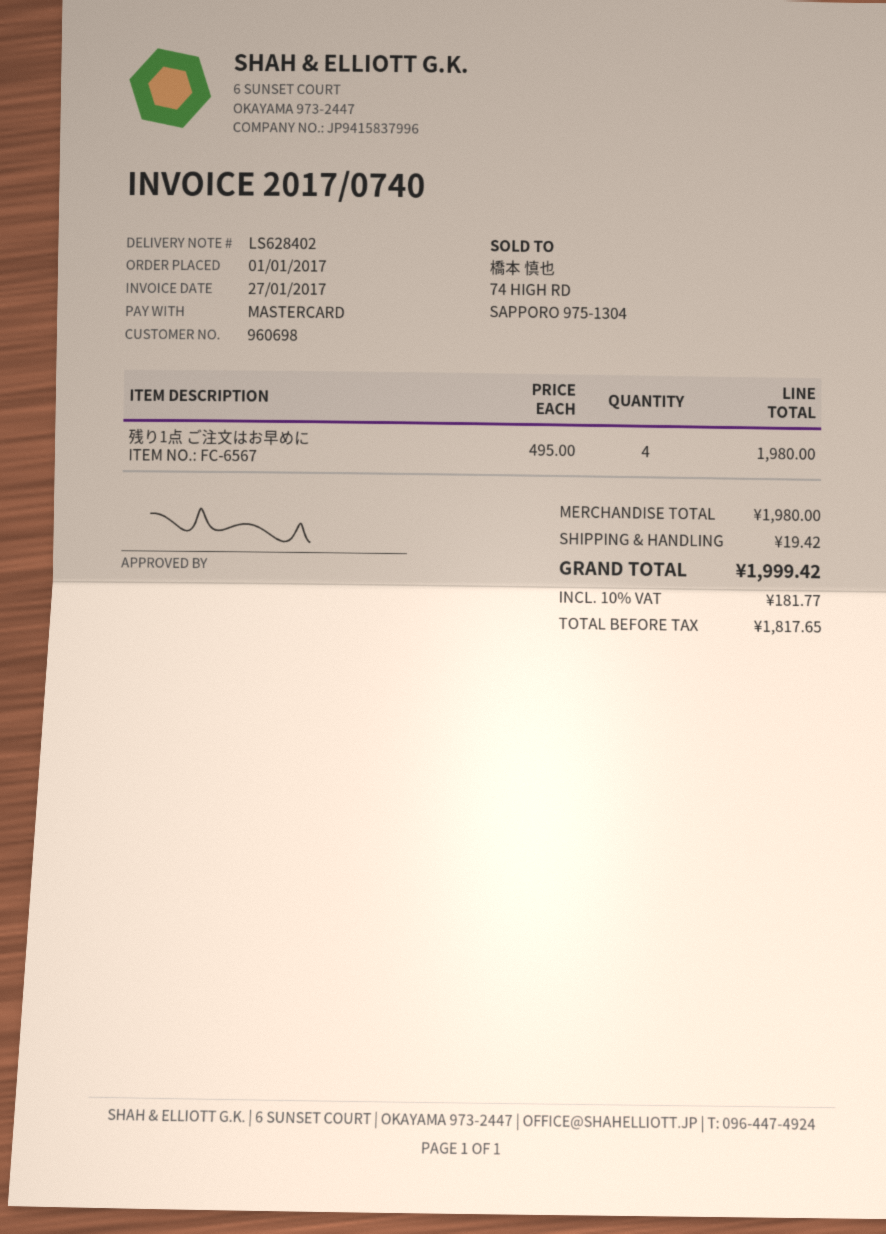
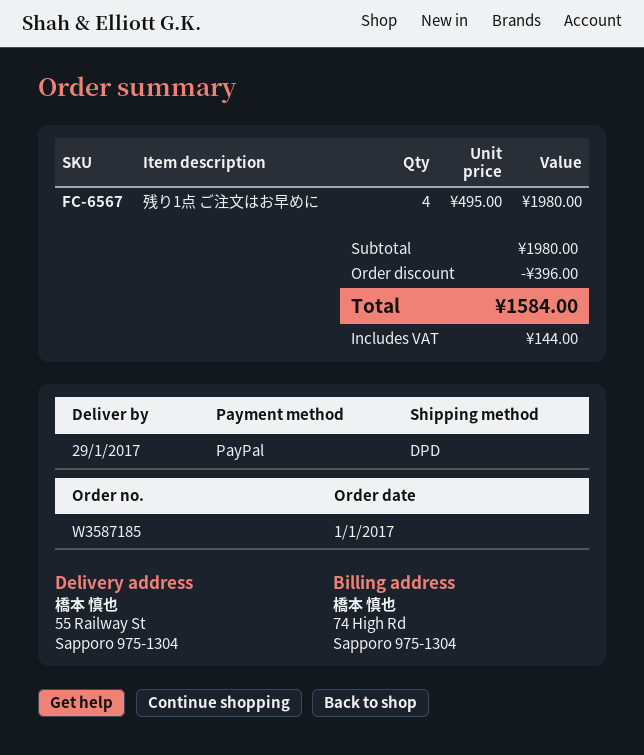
payment method: Mastercard -> PayPal
discount: none -> 396.00
shipping: 19.42 -> none
tax: 181.77 -> 144.00
total: 1999.42 -> 1584.00

